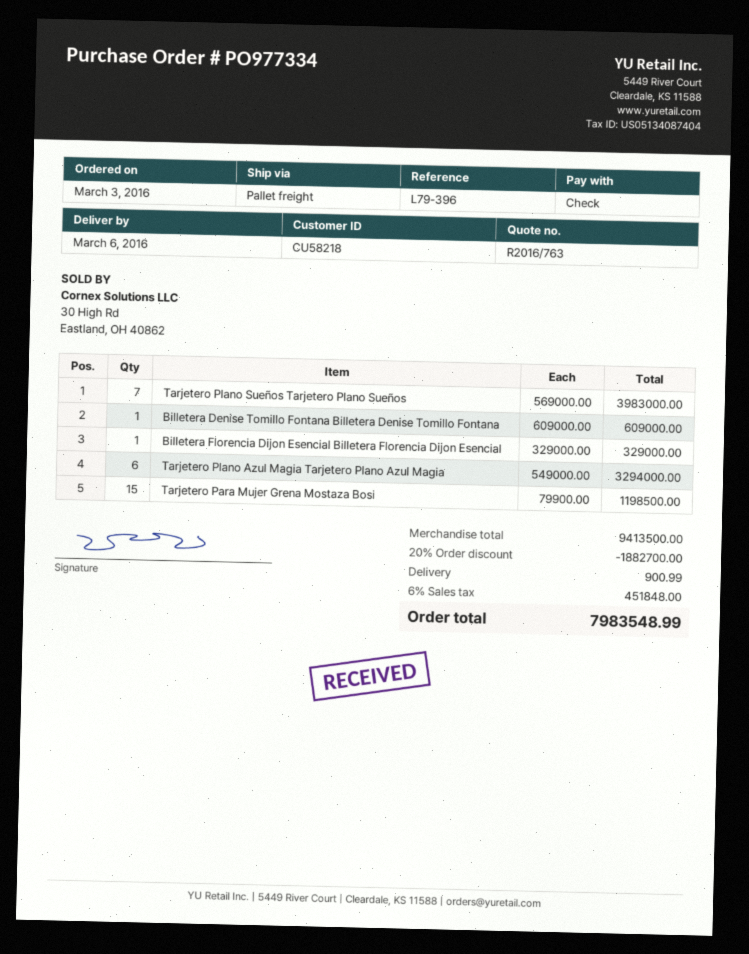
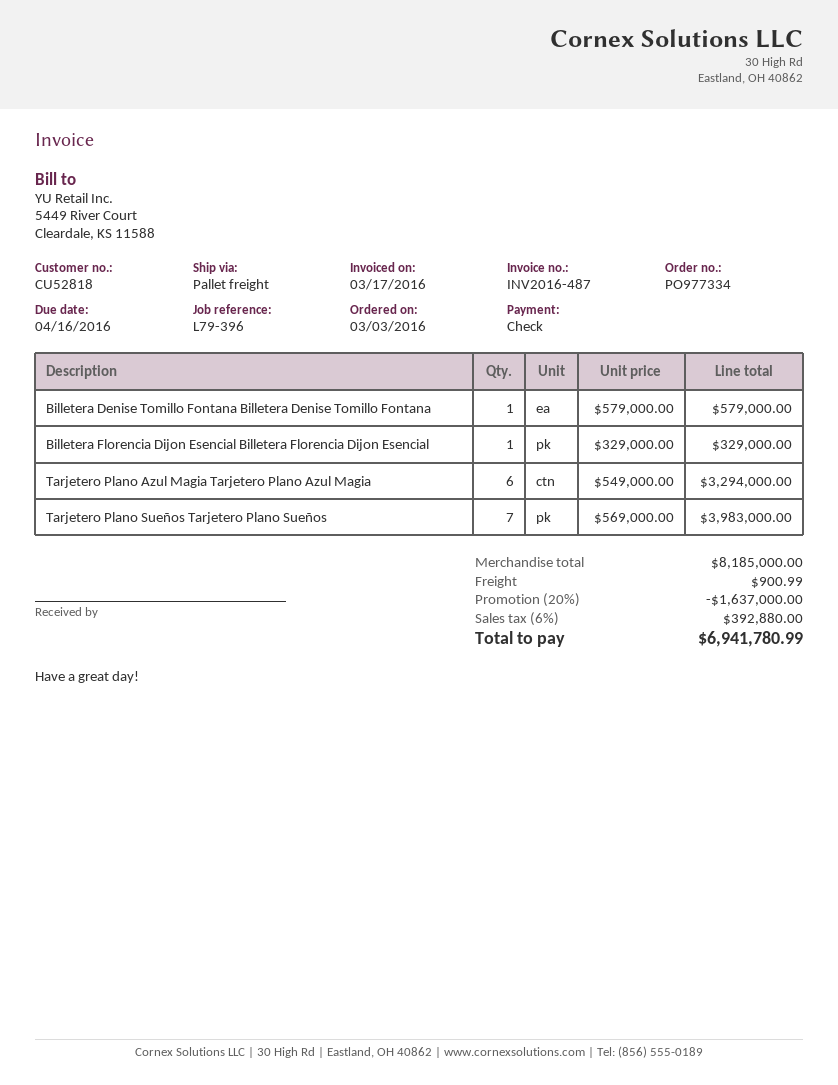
customer number: CU58218 -> CU52818
Billetera Denise Tomillo Fontana Billetera Denise Tomillo Fontana: 1 x 609000.00 = 609000.00 -> 1 x 579000.00 = 579000.00
Tarjetero Para Mujer Grena Mostaza Bosi: 15 x 79900.00 = 1198500.00 -> none
subtotal: 9413500.00 -> 8185000.00
discount: 20% = 1882700.00 -> 20% = 1637000.00
tax: 6% = 451848.00 -> 6% = 392880.00
total: 7983548.99 -> 6941780.99

